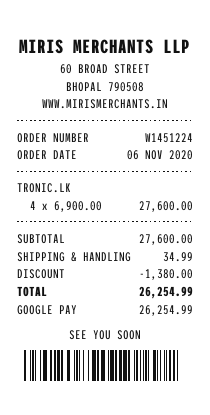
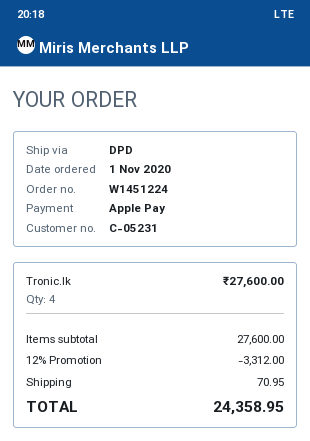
order date: 2020-11-06 -> 2020-11-01
payment method: Google Pay -> Apple Pay
discount: 1380.00 -> 3312.00
shipping: 34.99 -> 70.95
total: 26254.99 -> 24358.95

